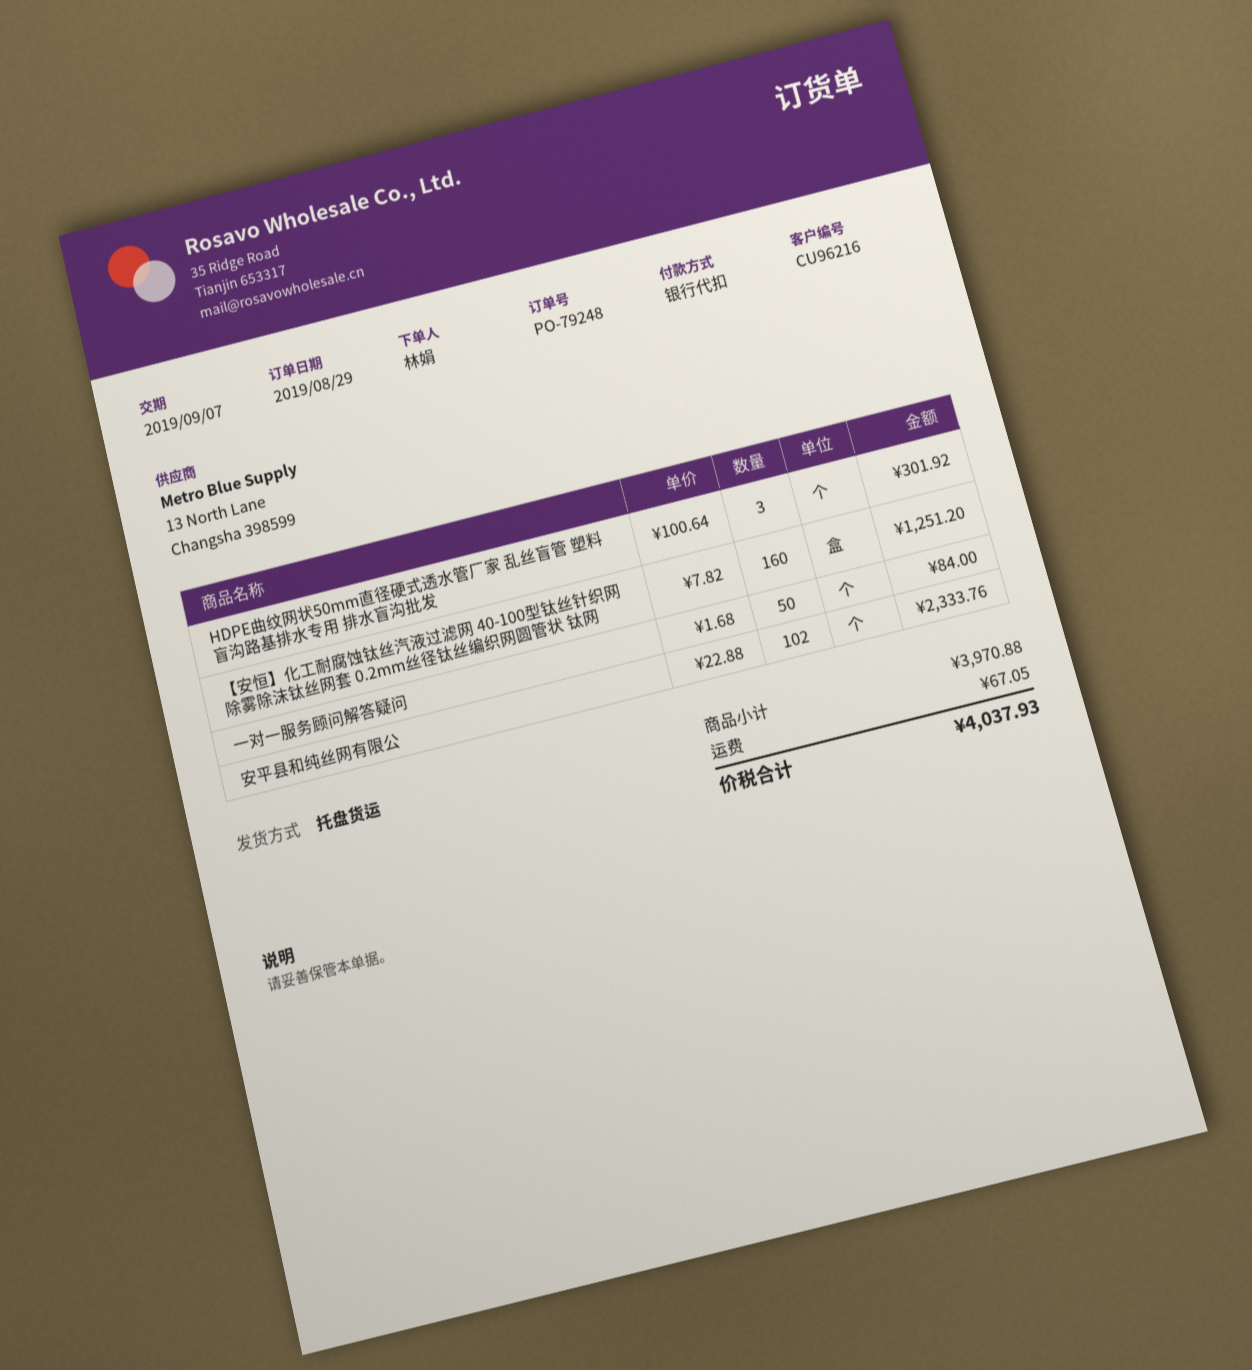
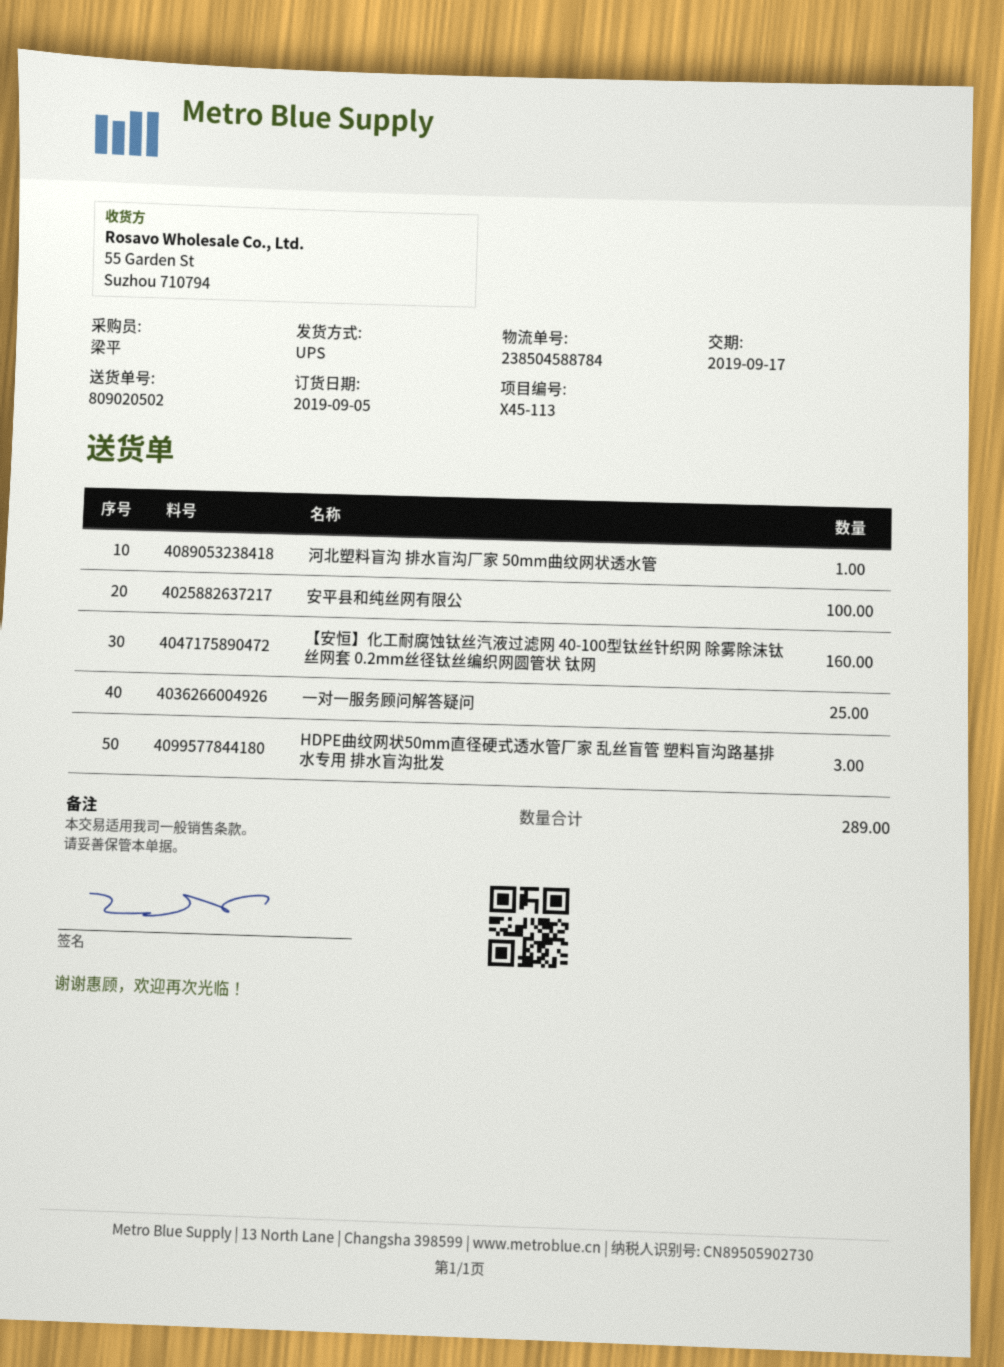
order date: 2019-08-29 -> 2019-09-05
delivery date: 2019-09-07 -> 2019-09-17
ordered by: 林娟 -> 梁平
shipping method: pallet freight -> UPS
一对一服务顾问解答疑问: 50 -> 25
安平县和纯丝网有限公: 102 -> 100
河北塑料盲沟 排水盲沟厂家 50mm曲纹网状透水管: none -> 1

